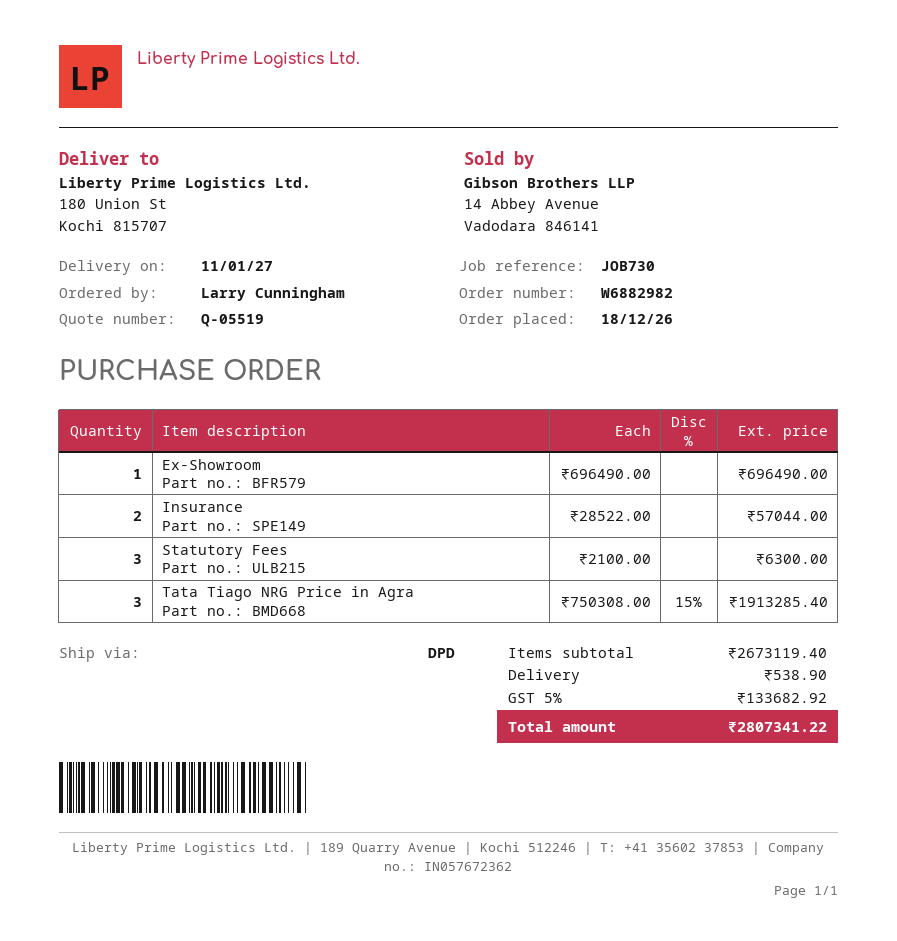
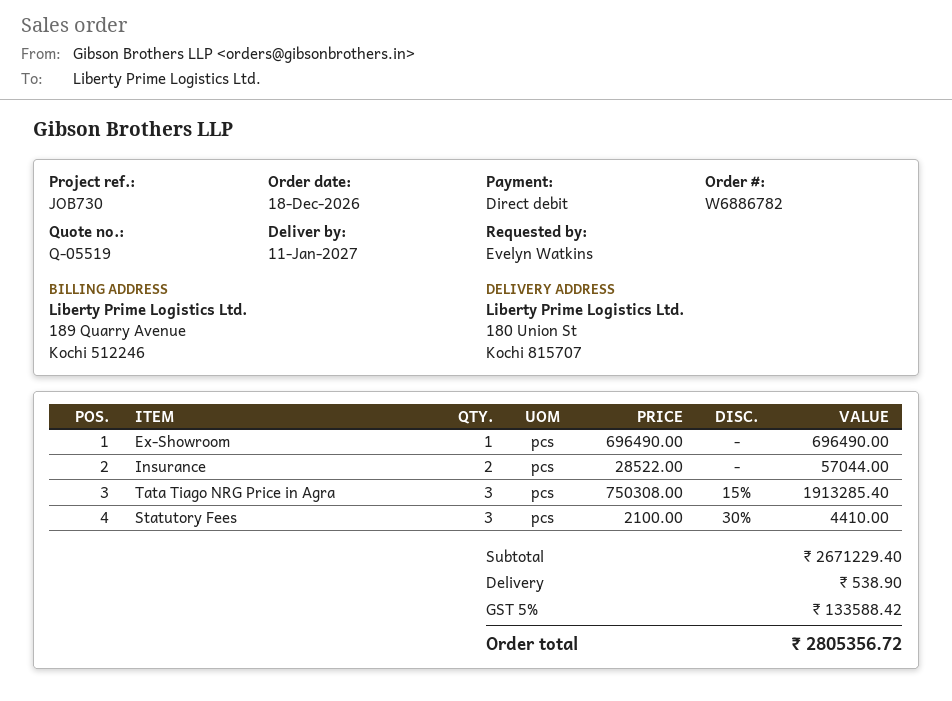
order number: W6882982 -> W6886782
ordered by: Larry Cunningham -> Evelyn Watkins
Statutory Fees: 3 x 2100.00 = 6300.00 -> 3 x 2100.00 - 30% = 4410.00
subtotal: 2673119.40 -> 2671229.40
tax: 5% = 133682.92 -> 5% = 133588.42
total: 2807341.22 -> 2805356.72

